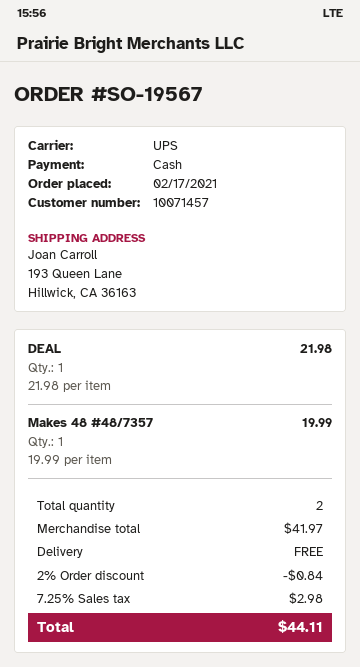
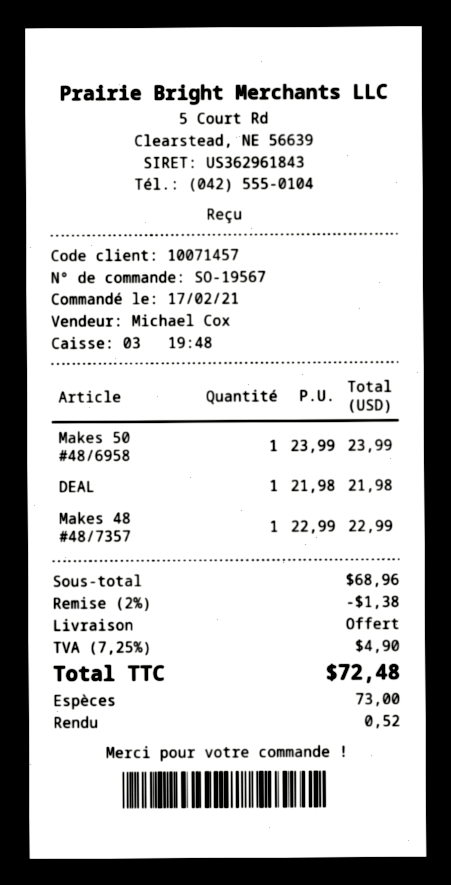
Makes 48 #48/7357: 1 x 19.99 = 19.99 -> 1 x 22.99 = 22.99
Makes 50 #48/6958: none -> 1 x 23.99 = 23.99
subtotal: 41.97 -> 68.96
discount: 2% = 0.84 -> 2% = 1.38
tax: 7.25% = 2.98 -> 7.25% = 4.90
total: 44.11 -> 72.48

